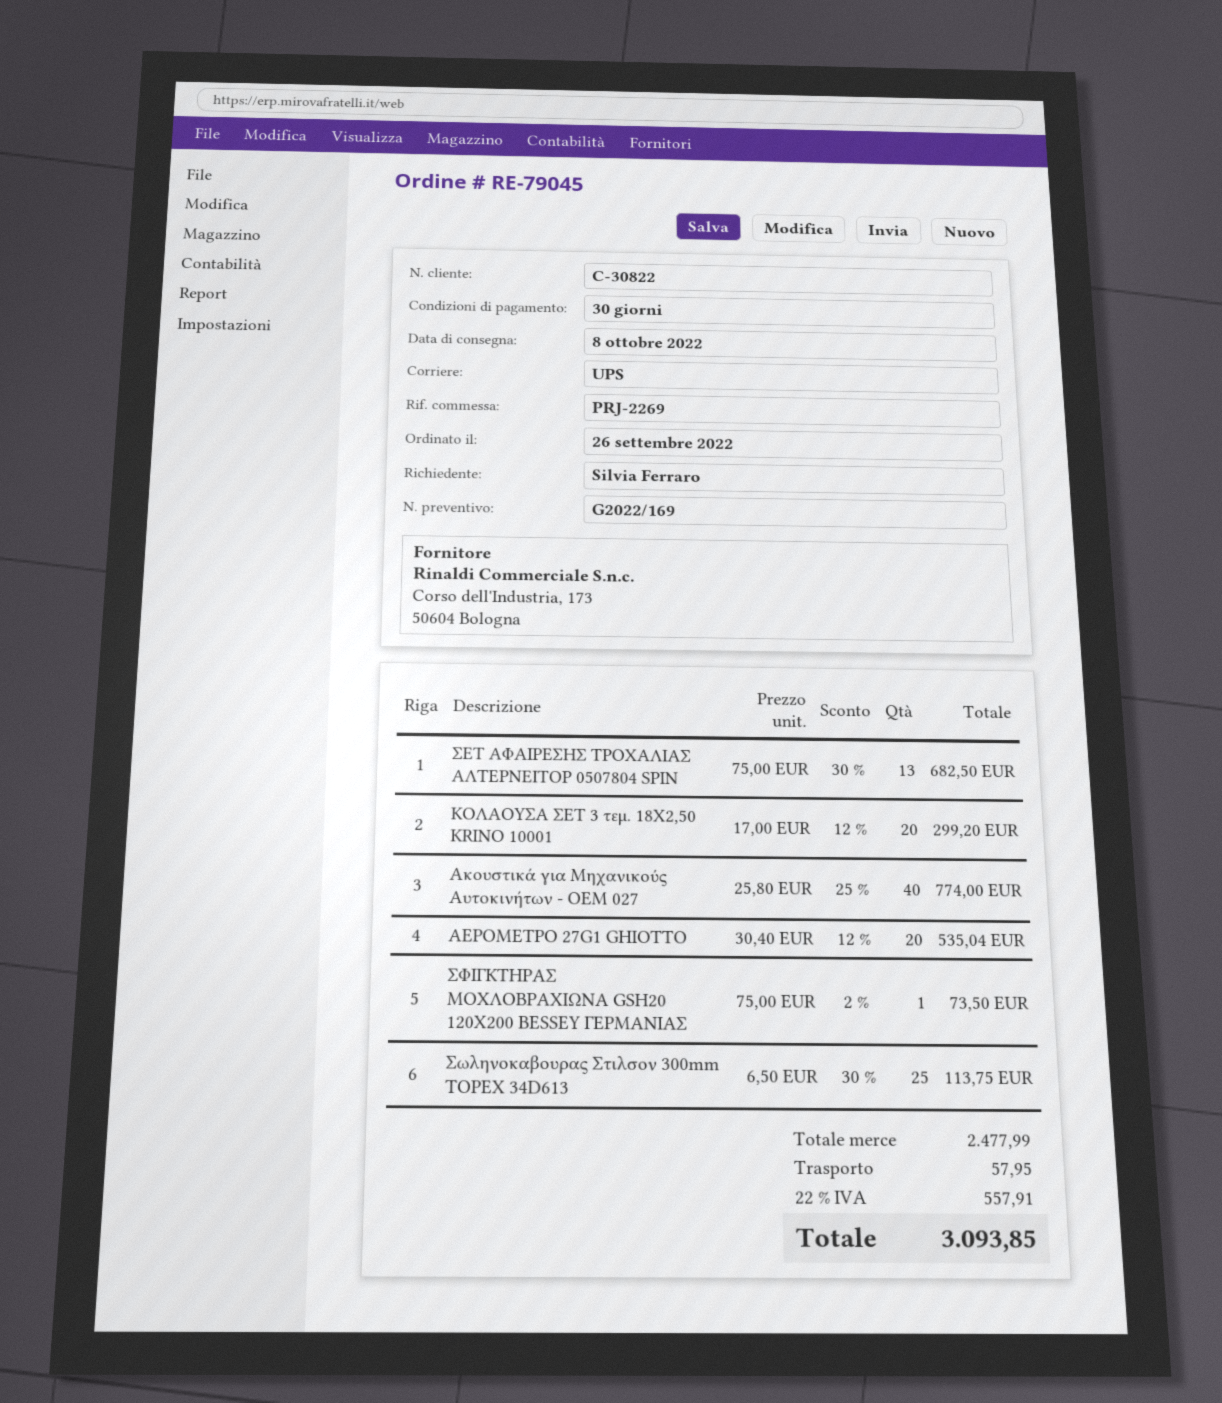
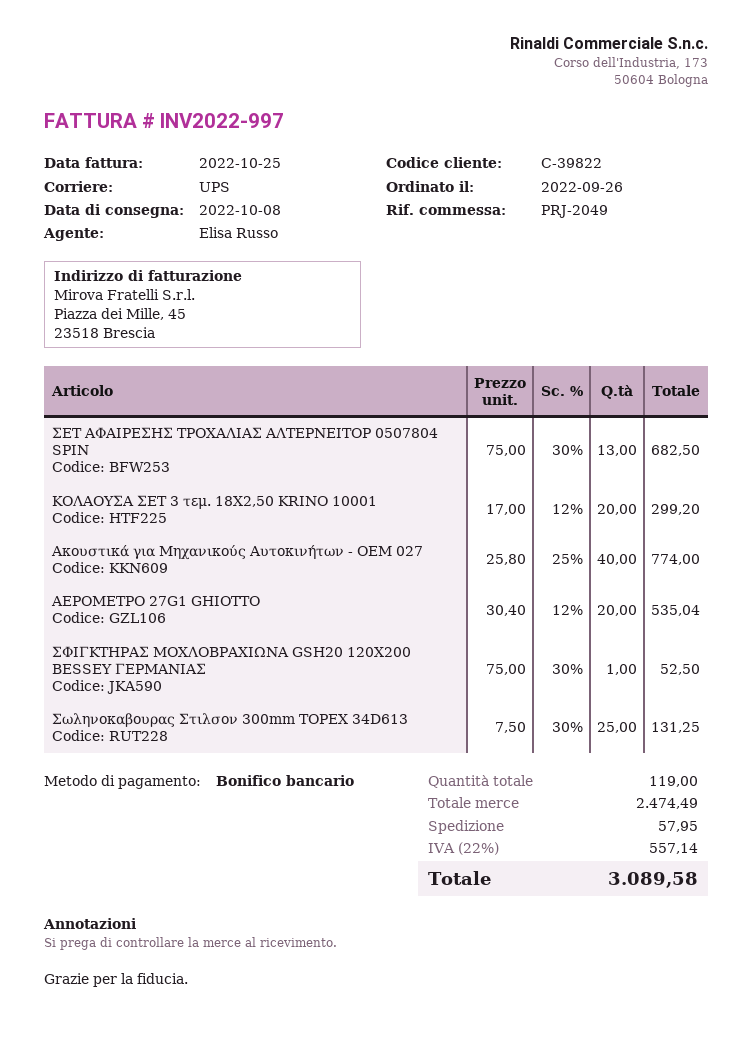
customer number: C-30822 -> C-39822
reference: PRJ-2269 -> PRJ-2049
ΣΦΙΓΚΤΗΡΑΣ ΜΟΧΛΟΒΡΑΧΙΩΝΑ GSH20 120Χ200 BESSEY ΓΕΡΜΑΝΙΑΣ: 1 x 75.00 - 2% = 73.50 -> 1 x 75.00 - 30% = 52.50
Σωληνοκαβουρας Στιλσον 300mm TOPEX 34D613: 25 x 6.50 - 30% = 113.75 -> 25 x 7.50 - 30% = 131.25
subtotal: 2477.99 -> 2474.49
tax: 22% = 557.91 -> 22% = 557.14
total: 3093.85 -> 3089.58

